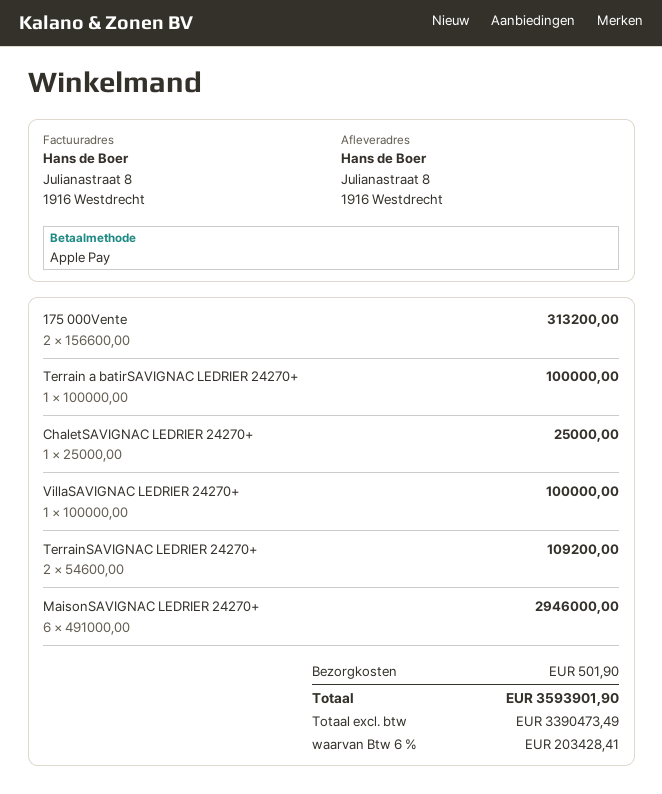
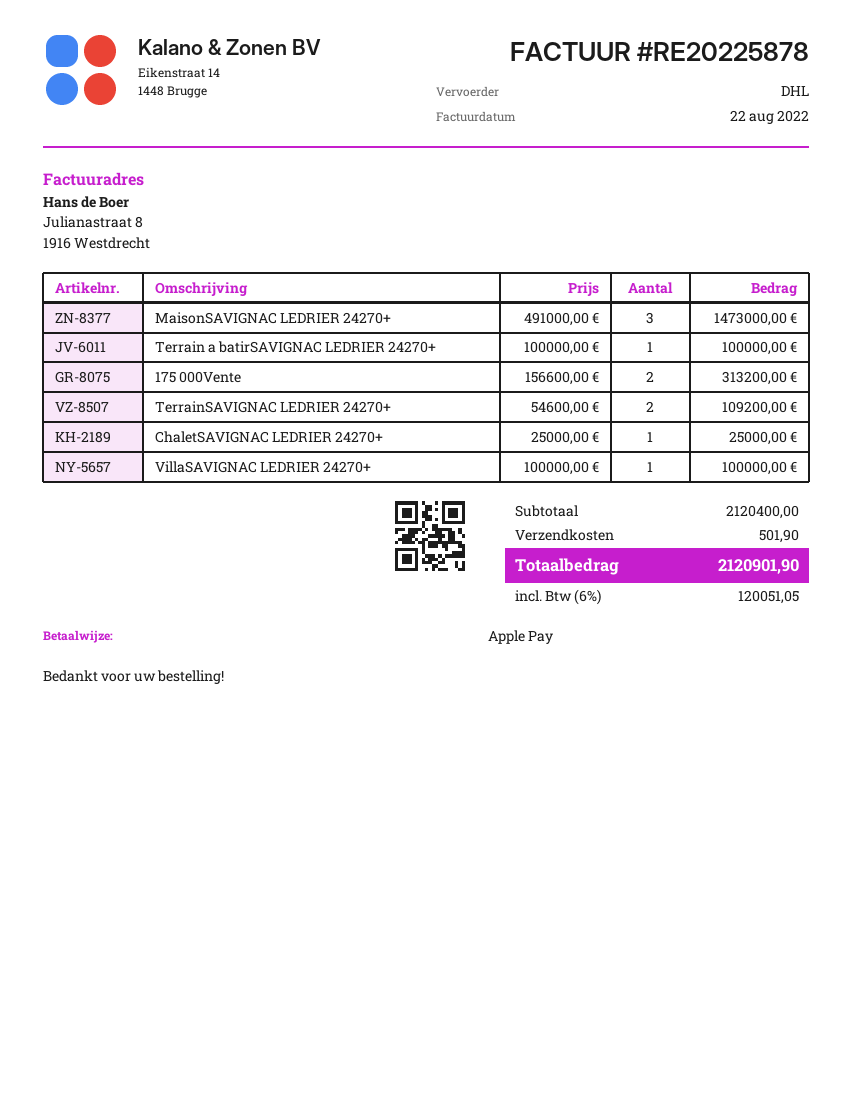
MaisonSAVIGNAC LEDRIER 24270+: 6 x 491000.00 = 2946000.00 -> 3 x 491000.00 = 1473000.00
tax: 6% = 203428.41 -> 6% = 120051.05
total: 3593901.90 -> 2120901.90

